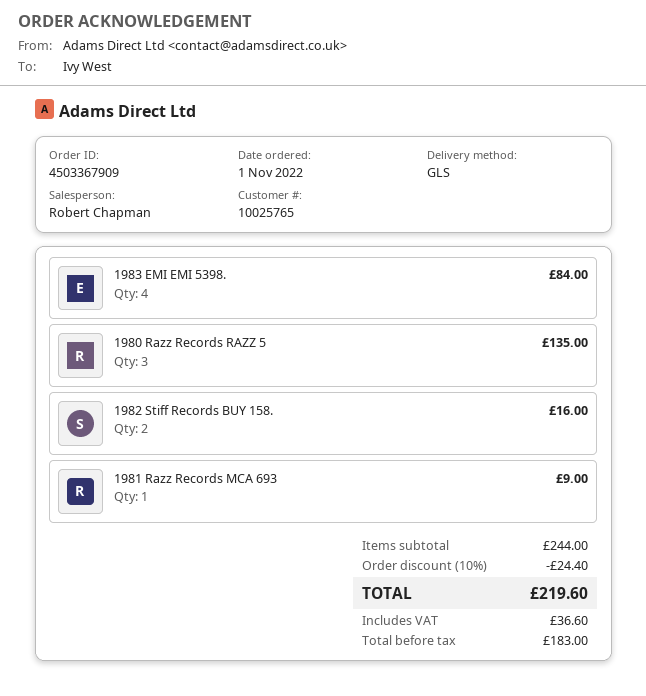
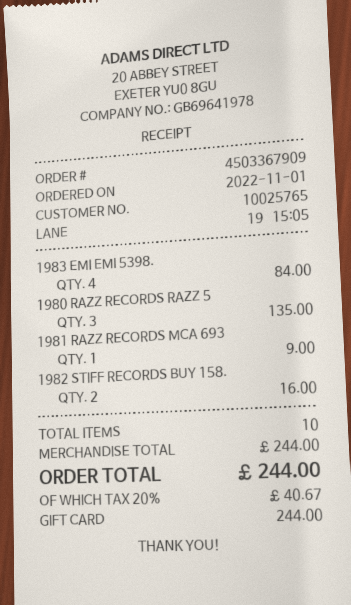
discount: 10% = 24.40 -> none
tax: 36.60 -> 40.67
total: 219.60 -> 244.00

